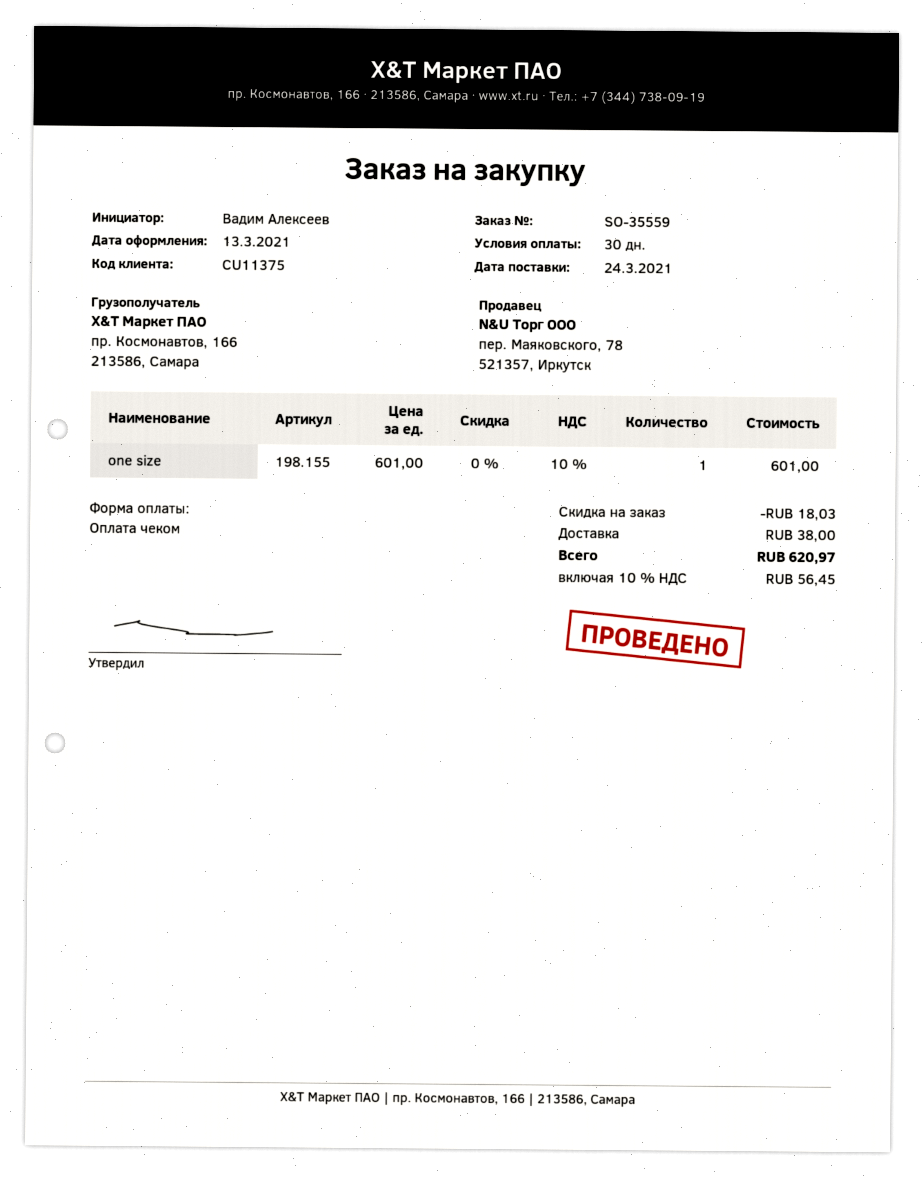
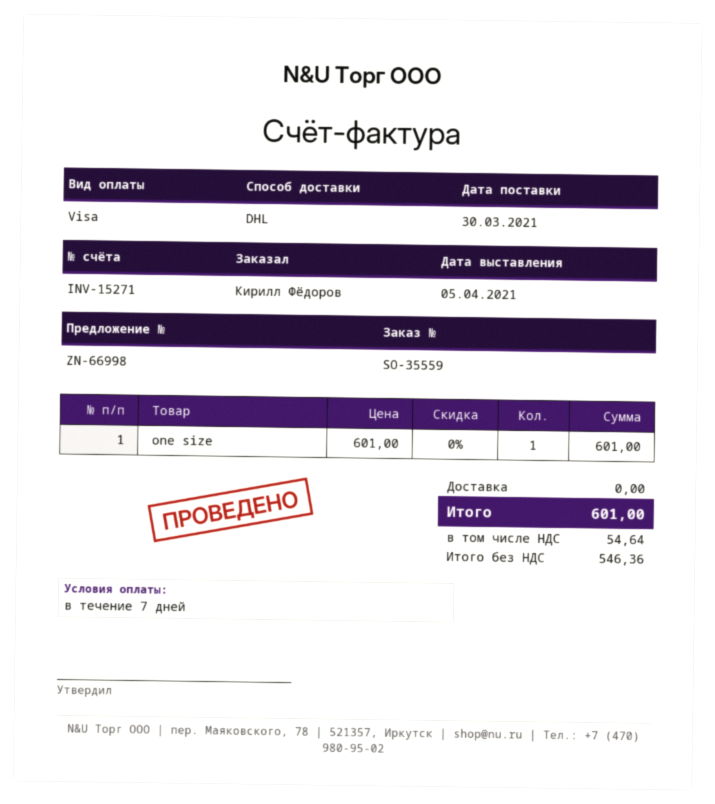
delivery date: 2021-03-24 -> 2021-03-30
payment terms: 30 days -> 7 days
ordered by: Вадим Алексеев -> Кирилл Фёдоров
payment method: cheque -> Visa
discount: 18.03 -> none
shipping: 38.00 -> 0.00
tax: 56.45 -> 54.64
total: 620.97 -> 601.00

